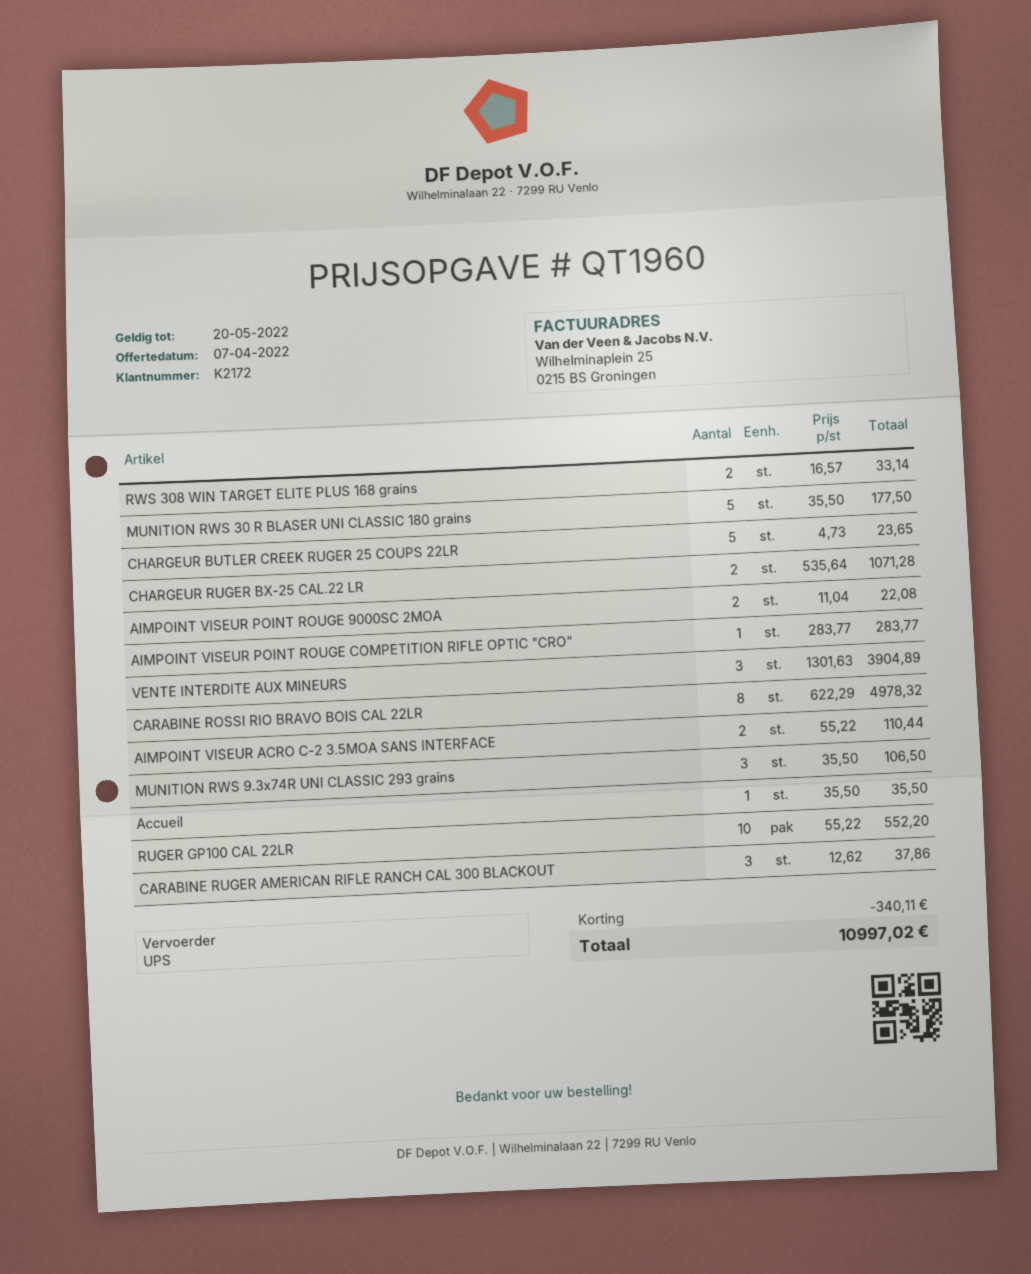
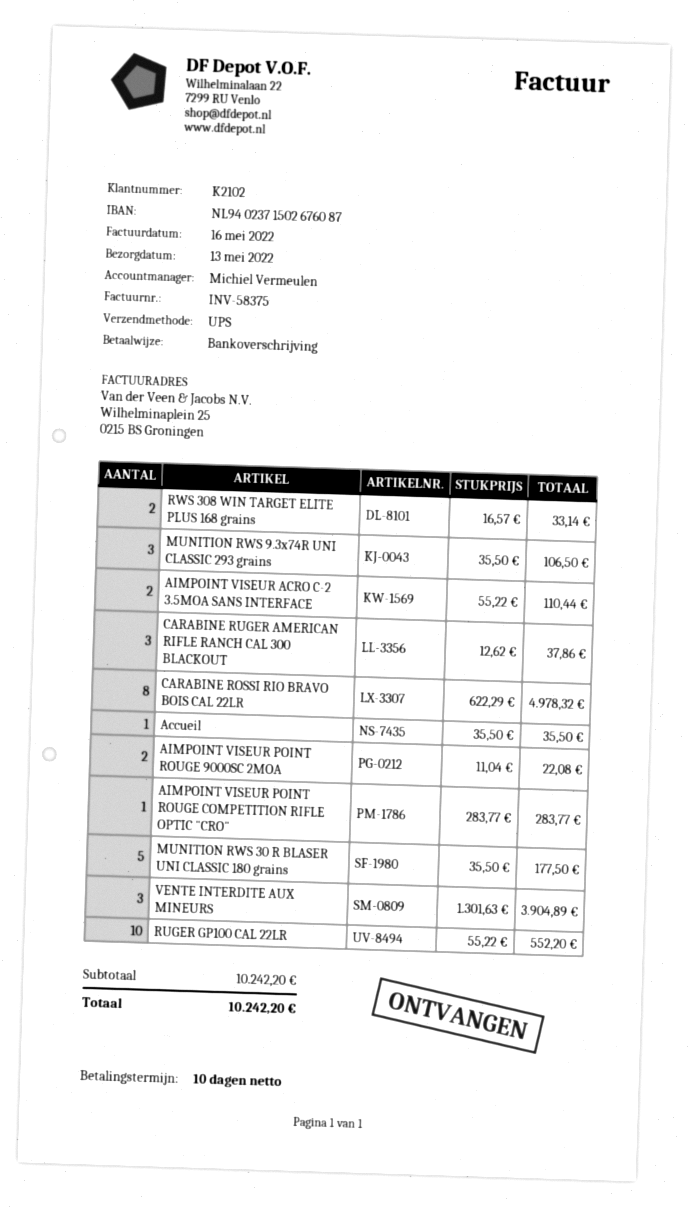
customer number: K2172 -> K2102
CHARGEUR BUTLER CREEK RUGER 25 COUPS 22LR: 5 x 4.73 = 23.65 -> none
CHARGEUR RUGER BX-25 CAL.22 LR: 2 x 535.64 = 1071.28 -> none
discount: 340.11 -> none
total: 10997.02 -> 10242.20

